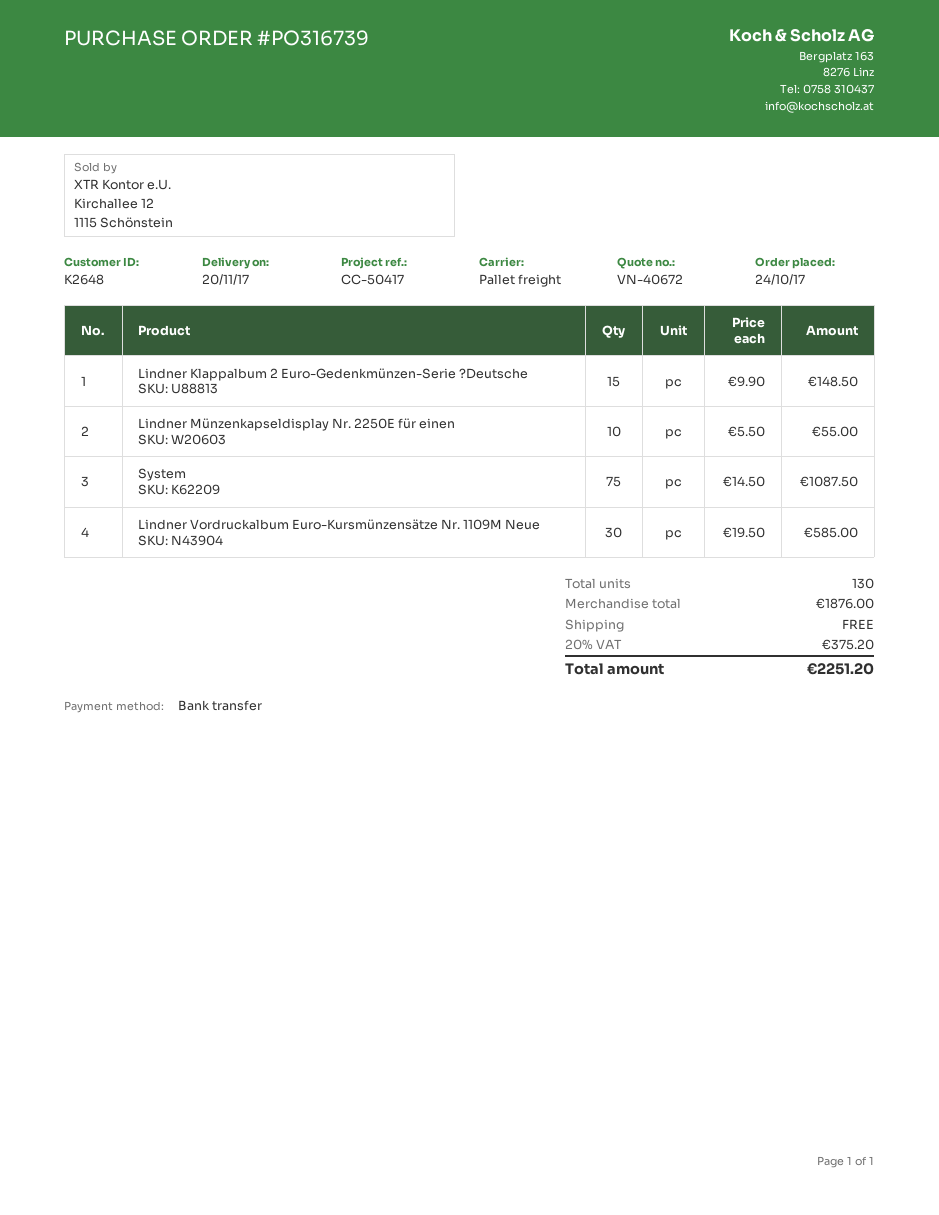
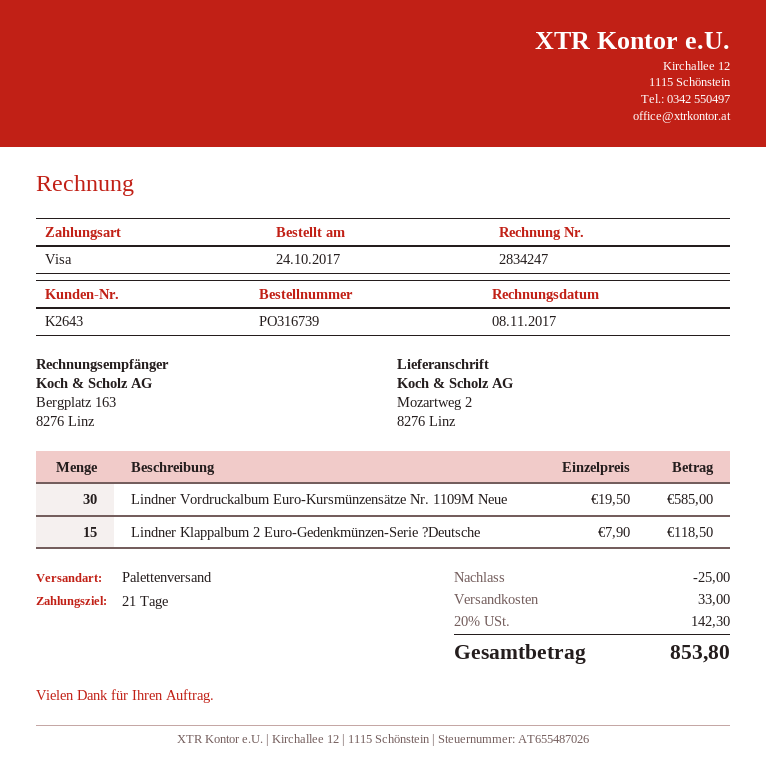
customer number: K2648 -> K2643
payment method: bank transfer -> Visa
Lindner Klappalbum 2 Euro-Gedenkmünzen-Serie ?Deutsche: 15 x 9.90 = 148.50 -> 15 x 7.90 = 118.50
Lindner Münzenkapseldisplay Nr. 2250E für einen: 10 x 5.50 = 55.00 -> none
System: 75 x 14.50 = 1087.50 -> none
discount: none -> 25.00
shipping: 0.00 -> 33.00
tax: 20% = 375.20 -> 20% = 142.30
total: 2251.20 -> 853.80

